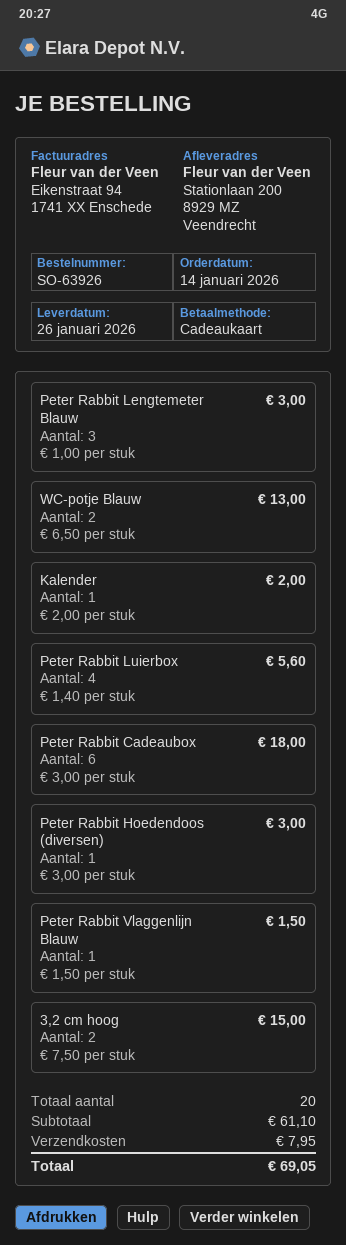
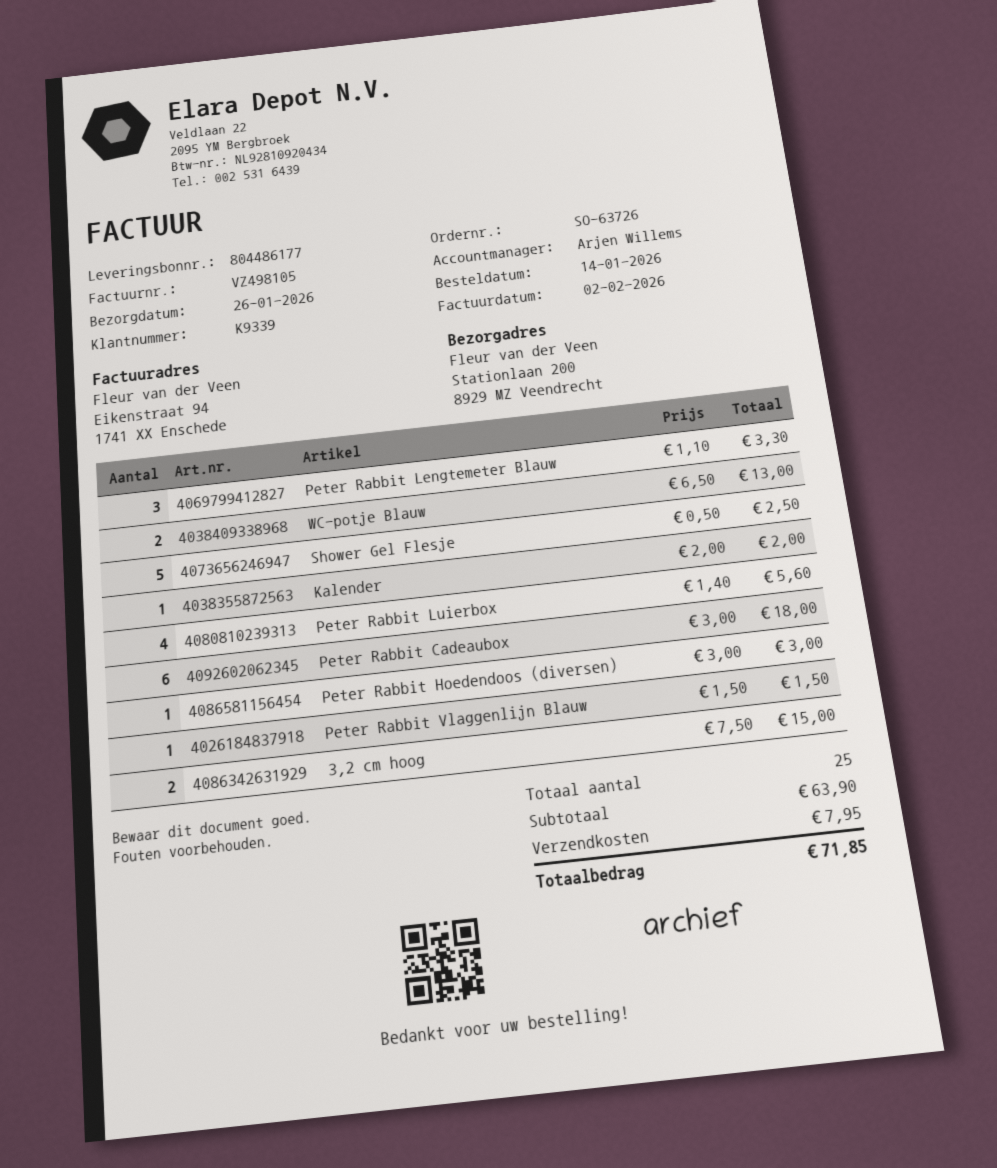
order number: SO-63926 -> SO-63726
Peter Rabbit Lengtemeter Blauw: 3 x 1.00 = 3.00 -> 3 x 1.10 = 3.30
Shower Gel Flesje: none -> 5 x 0.50 = 2.50
total quantity: 20 -> 25
subtotal: 61.10 -> 63.90
total: 69.05 -> 71.85

